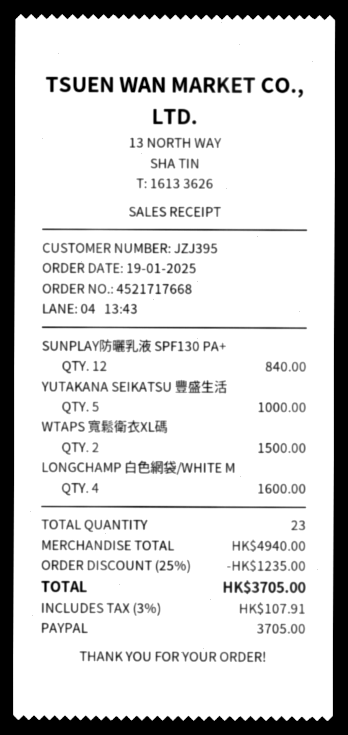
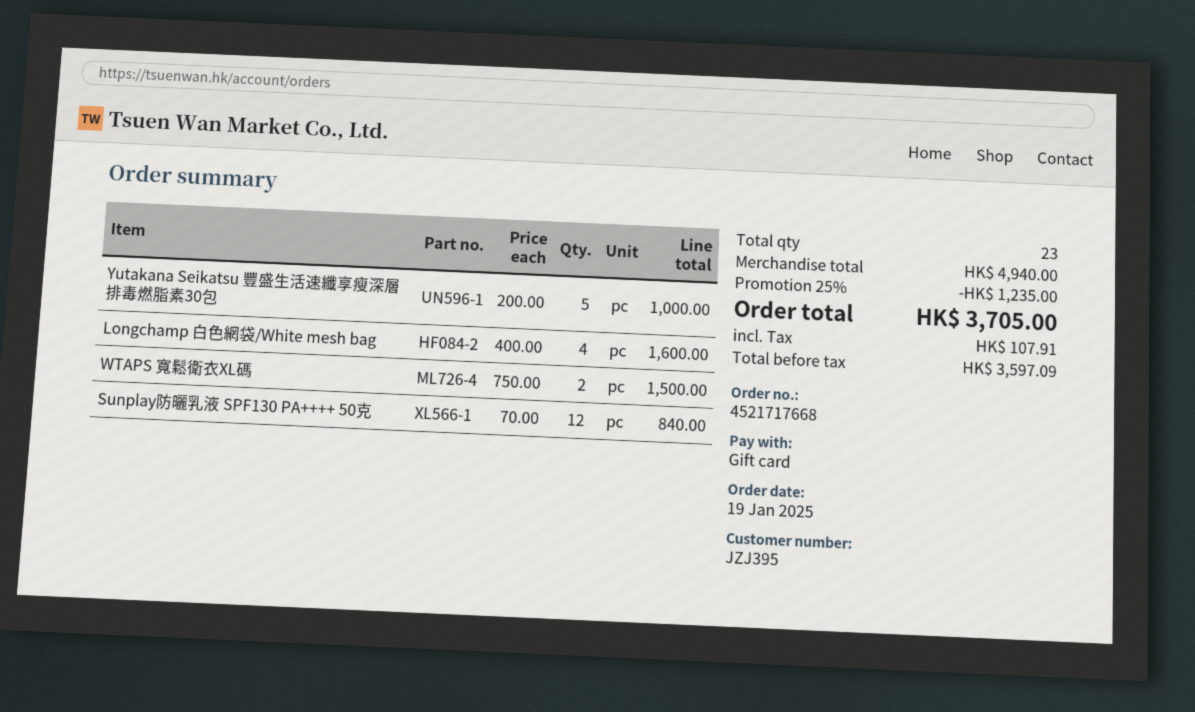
payment method: PayPal -> gift card

